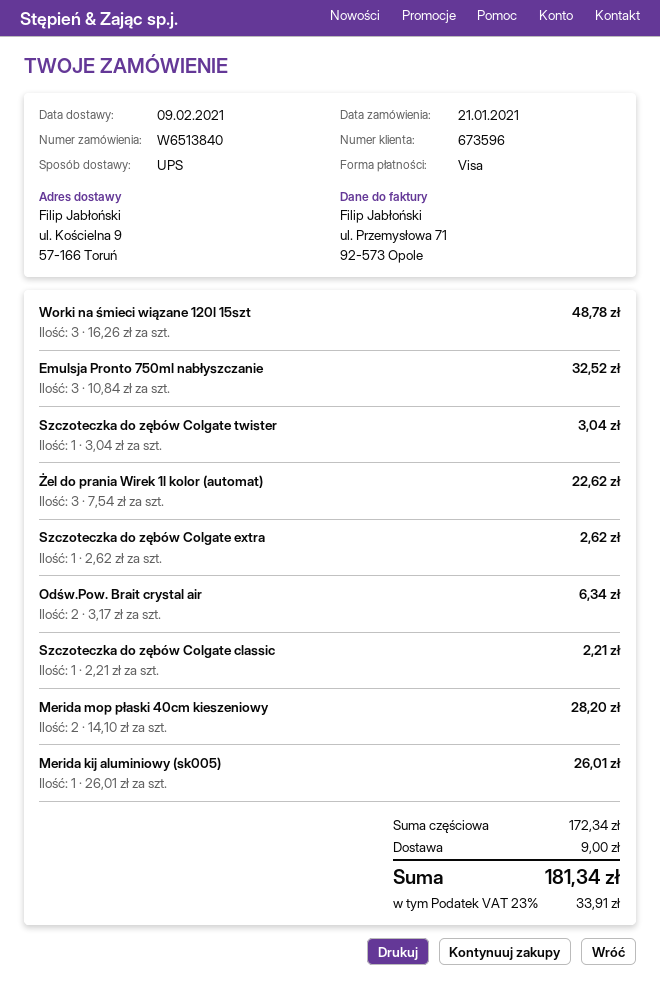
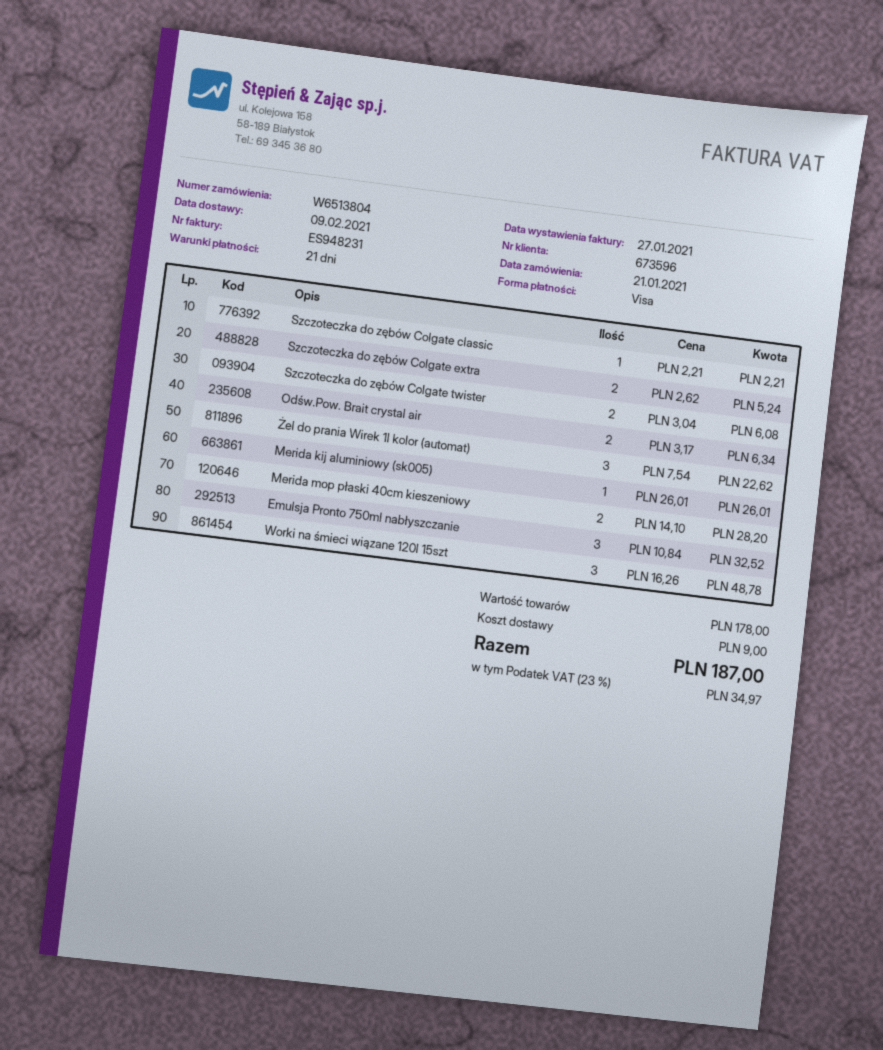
order number: W6513840 -> W6513804
Szczoteczka do zębów Colgate twister: 1 x 3.04 = 3.04 -> 2 x 3.04 = 6.08
Szczoteczka do zębów Colgate extra: 1 x 2.62 = 2.62 -> 2 x 2.62 = 5.24
subtotal: 172.34 -> 178.00
tax: 23% = 33.91 -> 23% = 34.97
total: 181.34 -> 187.00

